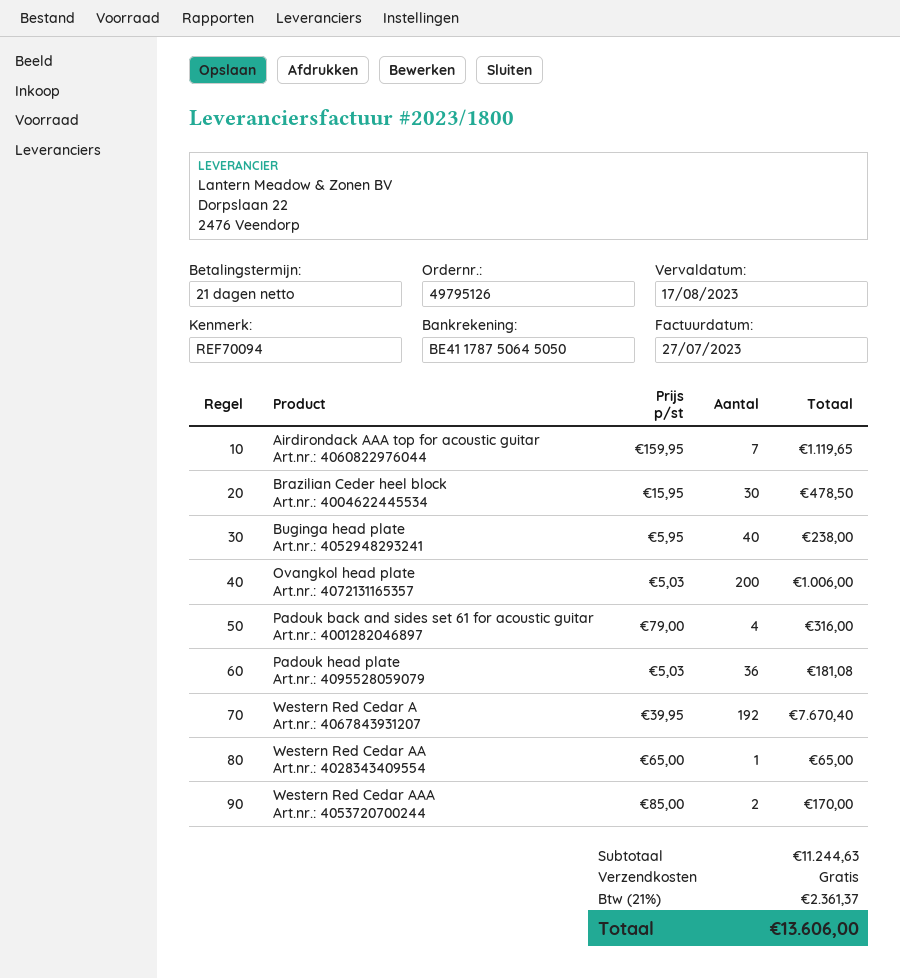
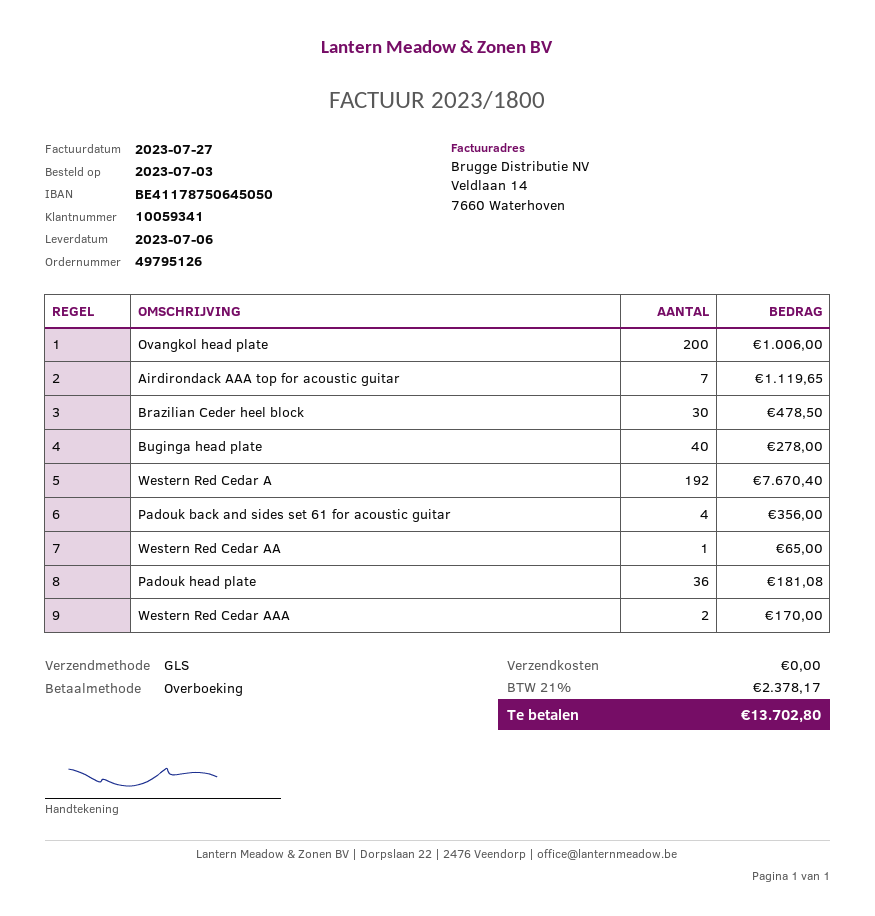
Buginga head plate: 40 for 238.00 -> 40 for 278.00
Padouk back and sides set 61 for acoustic guitar: 4 for 316.00 -> 4 for 356.00
tax: 21% = 2361.37 -> 21% = 2378.17
total: 13606.00 -> 13702.80

